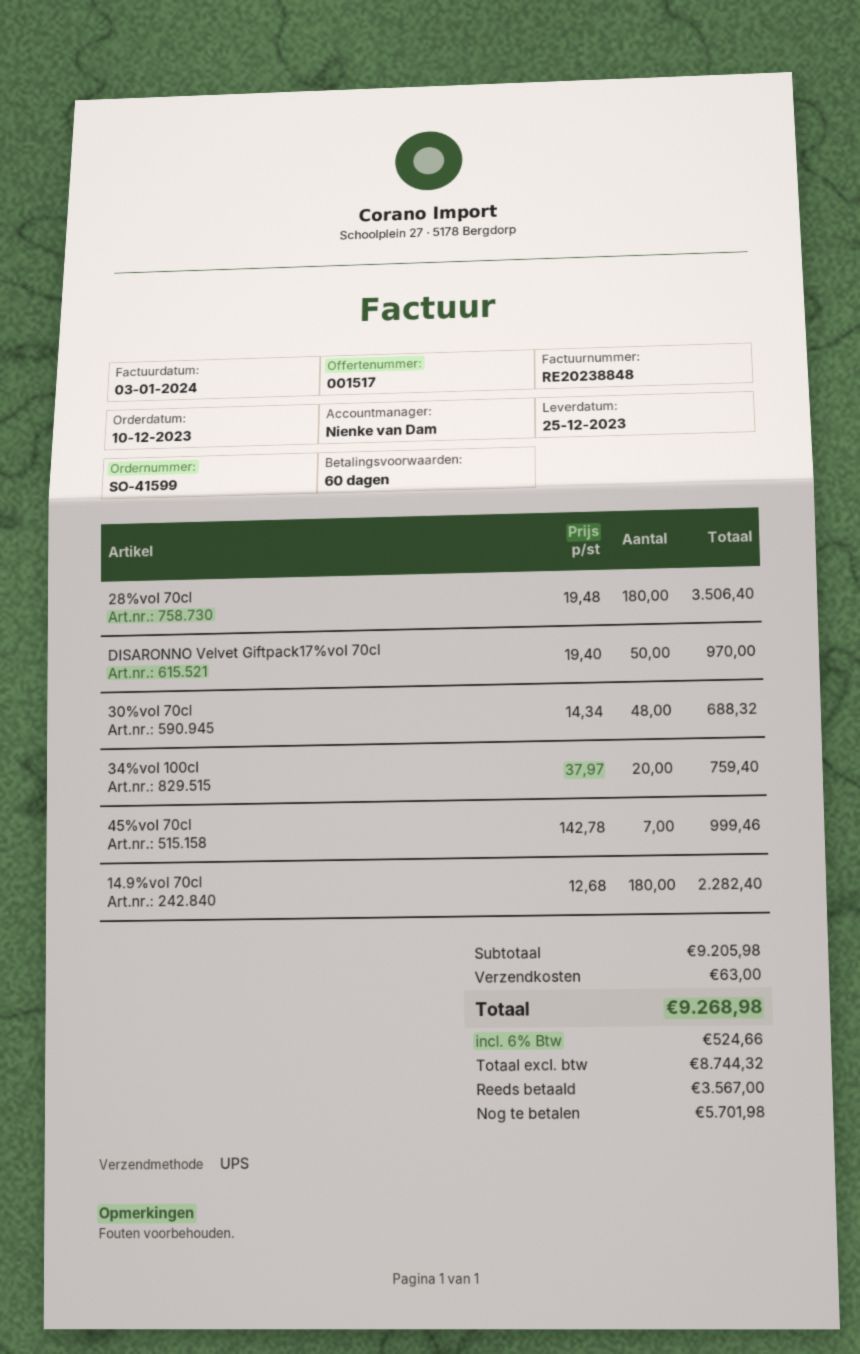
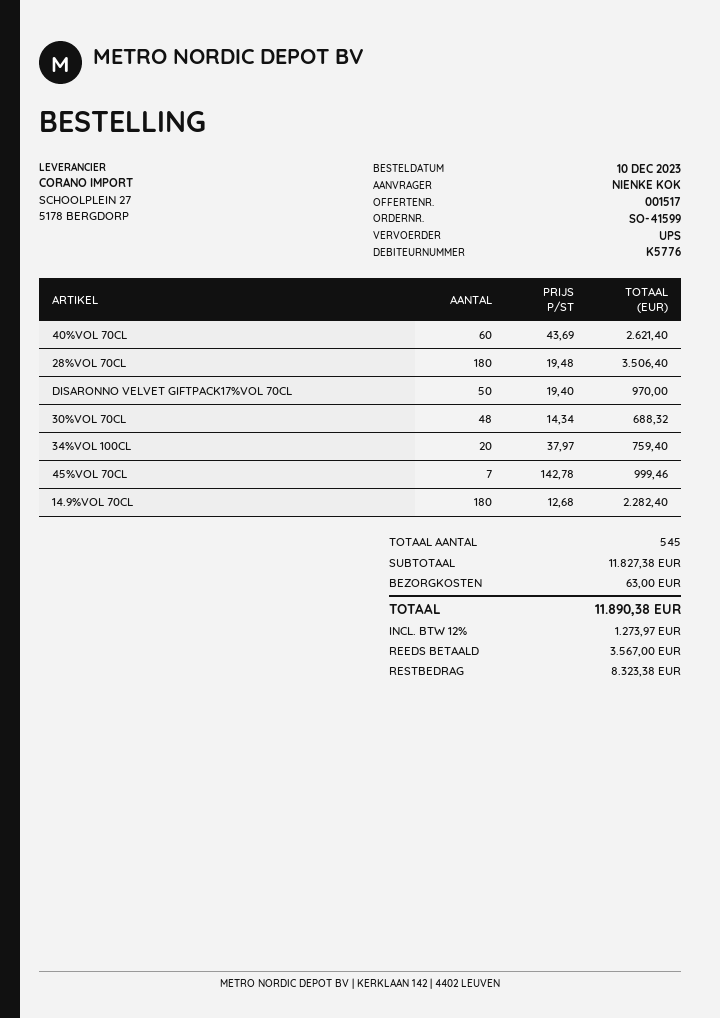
40%VOL 70CL: none -> 60 x 43.69 = 2621.40
subtotal: 9205.98 -> 11827.38
tax: 6% = 524.66 -> 12% = 1273.97
total: 9268.98 -> 11890.38
balance: 5701.98 -> 8323.38

